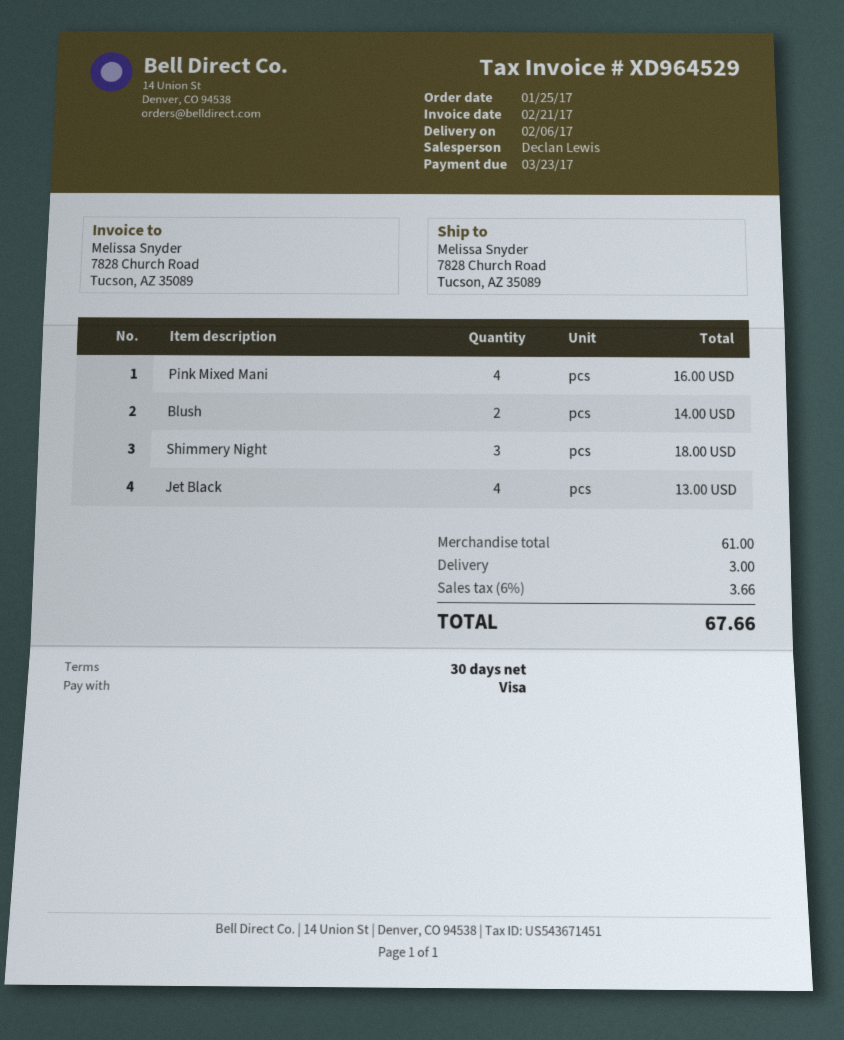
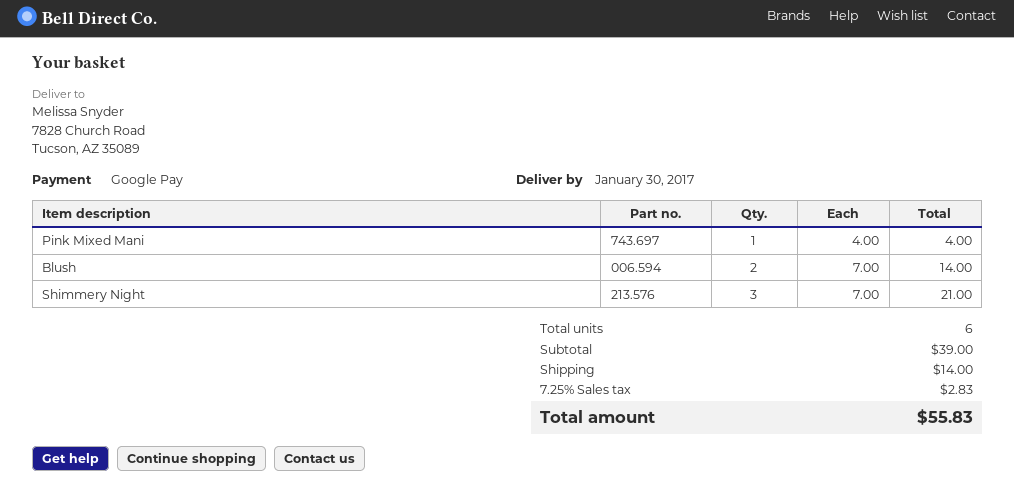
delivery date: 2017-02-06 -> 2017-01-30
payment method: Visa -> Google Pay
Pink Mixed Mani: 4 for 16.00 -> 1 for 4.00
Shimmery Night: 3 for 18.00 -> 3 for 21.00
Jet Black: 4 for 13.00 -> none
subtotal: 61.00 -> 39.00
shipping: 3.00 -> 14.00
tax: 6% = 3.66 -> 7.25% = 2.83
total: 67.66 -> 55.83

